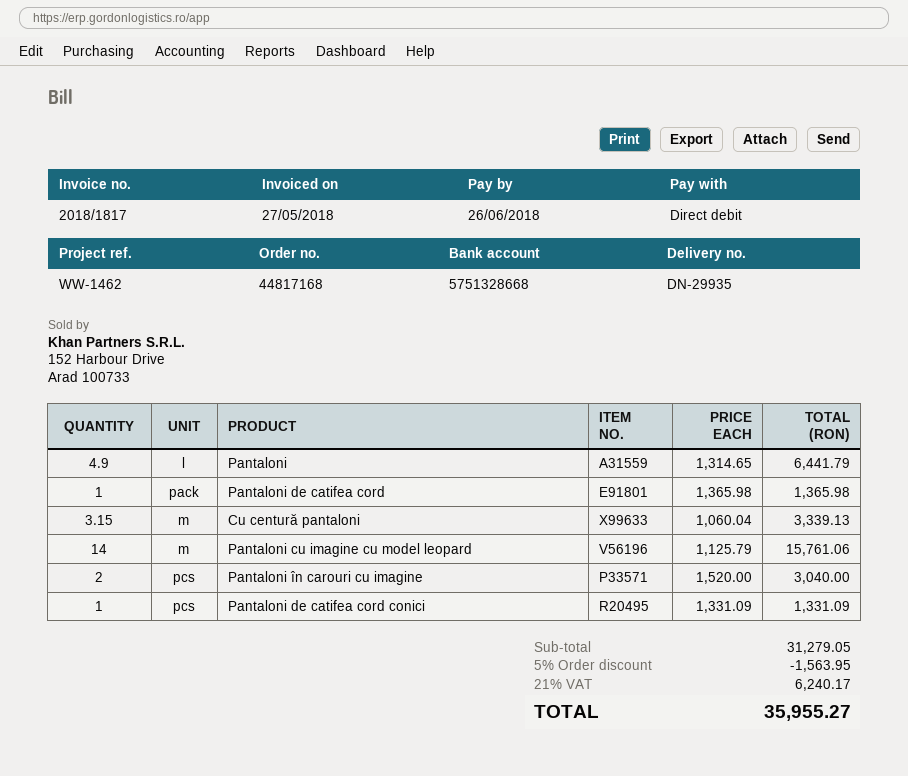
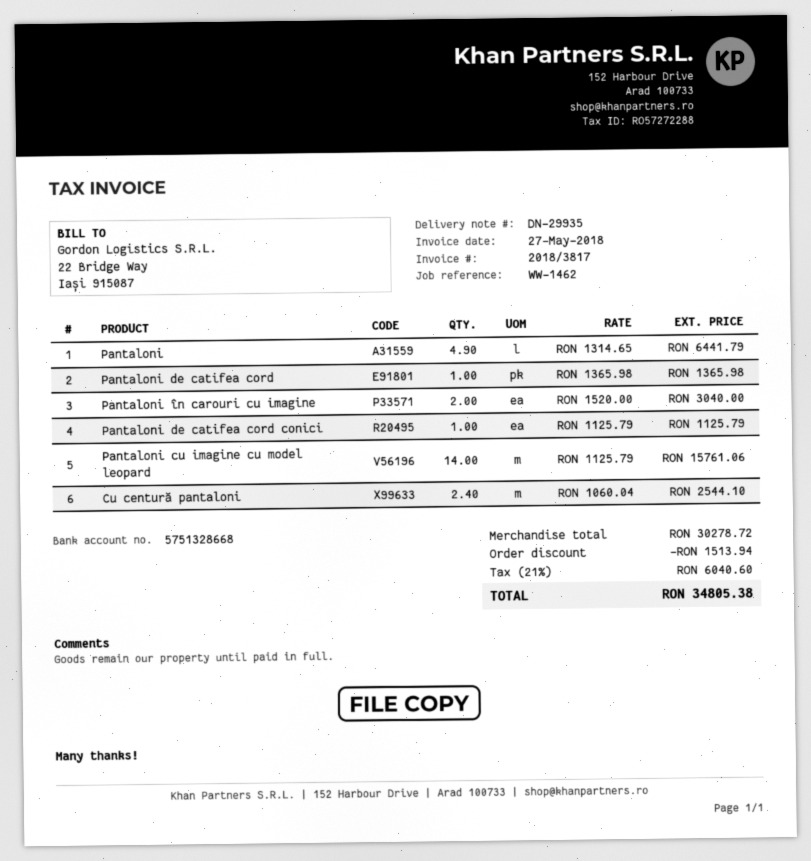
invoice number: 2018/1817 -> 2018/3817
Cu centură pantaloni: 3.15 x 1060.04 = 3339.13 -> 2.4 x 1060.04 = 2544.10
Pantaloni de catifea cord conici: 1 x 1331.09 = 1331.09 -> 1 x 1125.79 = 1125.79
subtotal: 31279.05 -> 30278.72
discount: 1563.95 -> 1513.94
tax: 21% = 6240.17 -> 21% = 6040.60
total: 35955.27 -> 34805.38

